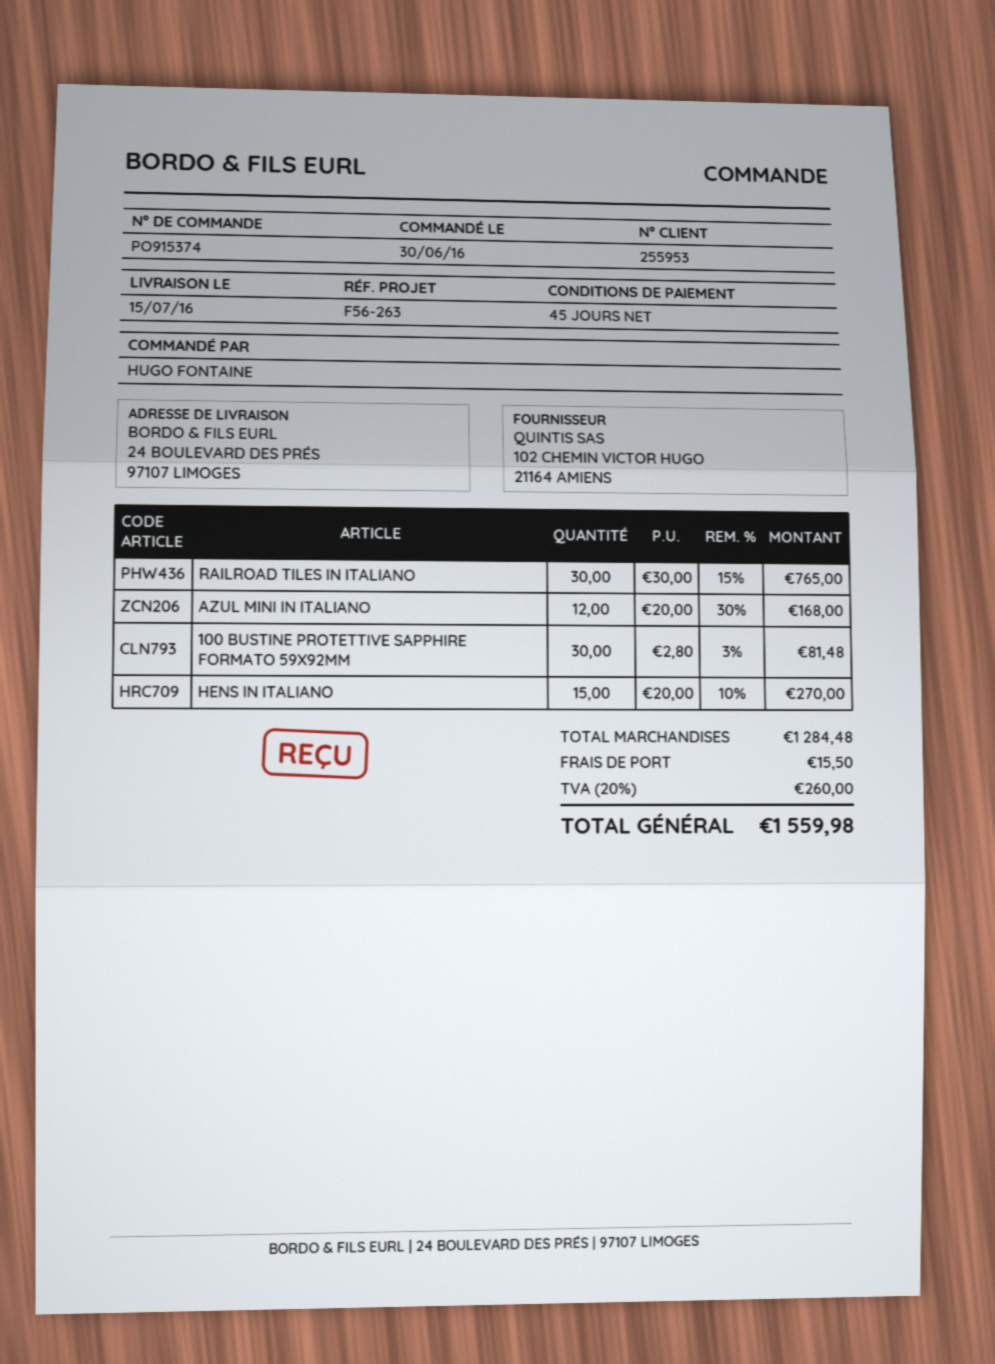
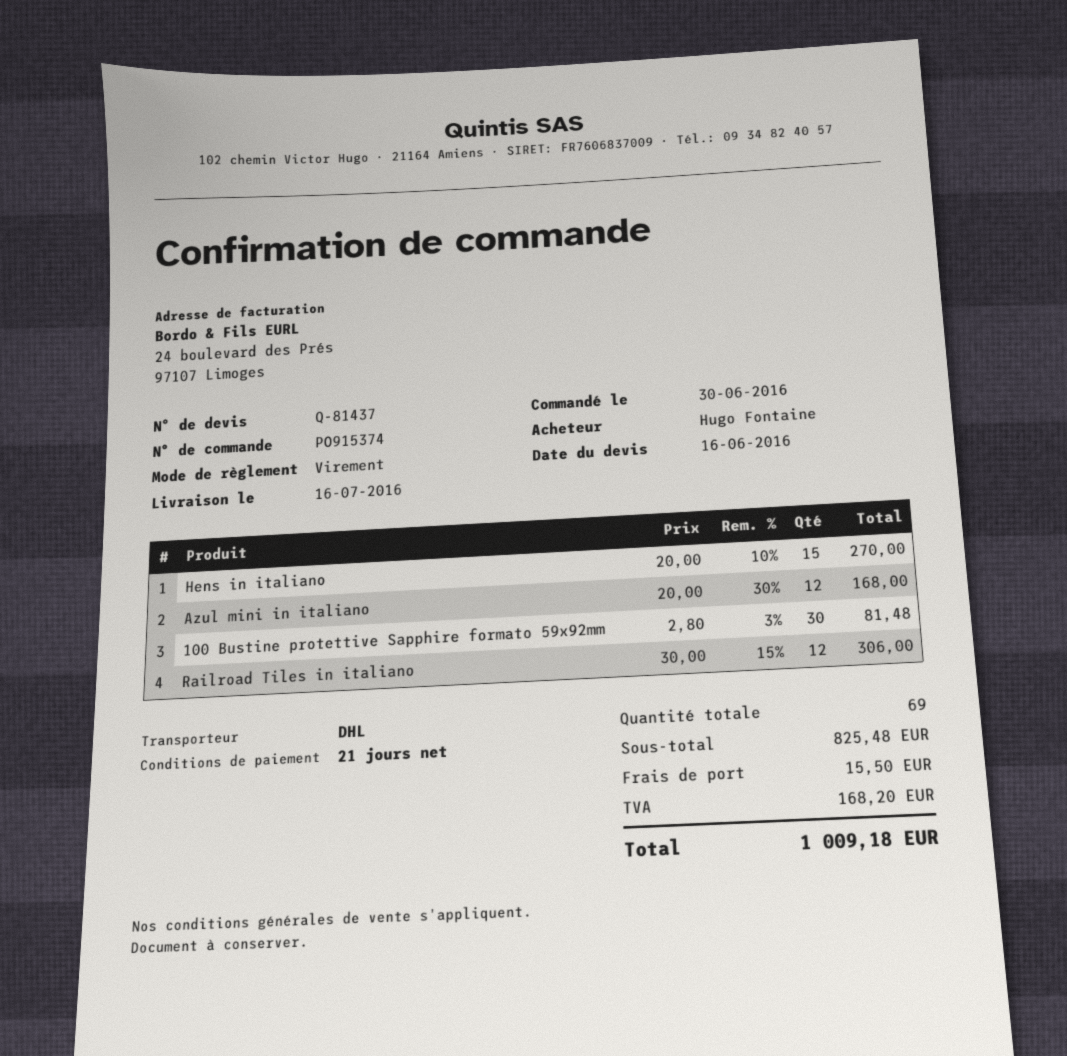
delivery date: 2016-07-15 -> 2016-07-16
payment terms: 45 days -> 21 days
RAILROAD TILES IN ITALIANO: 30 x 30.00 - 15% = 765.00 -> 12 x 30.00 - 15% = 306.00
subtotal: 1284.48 -> 825.48
tax: 260.00 -> 168.20
total: 1559.98 -> 1009.18

